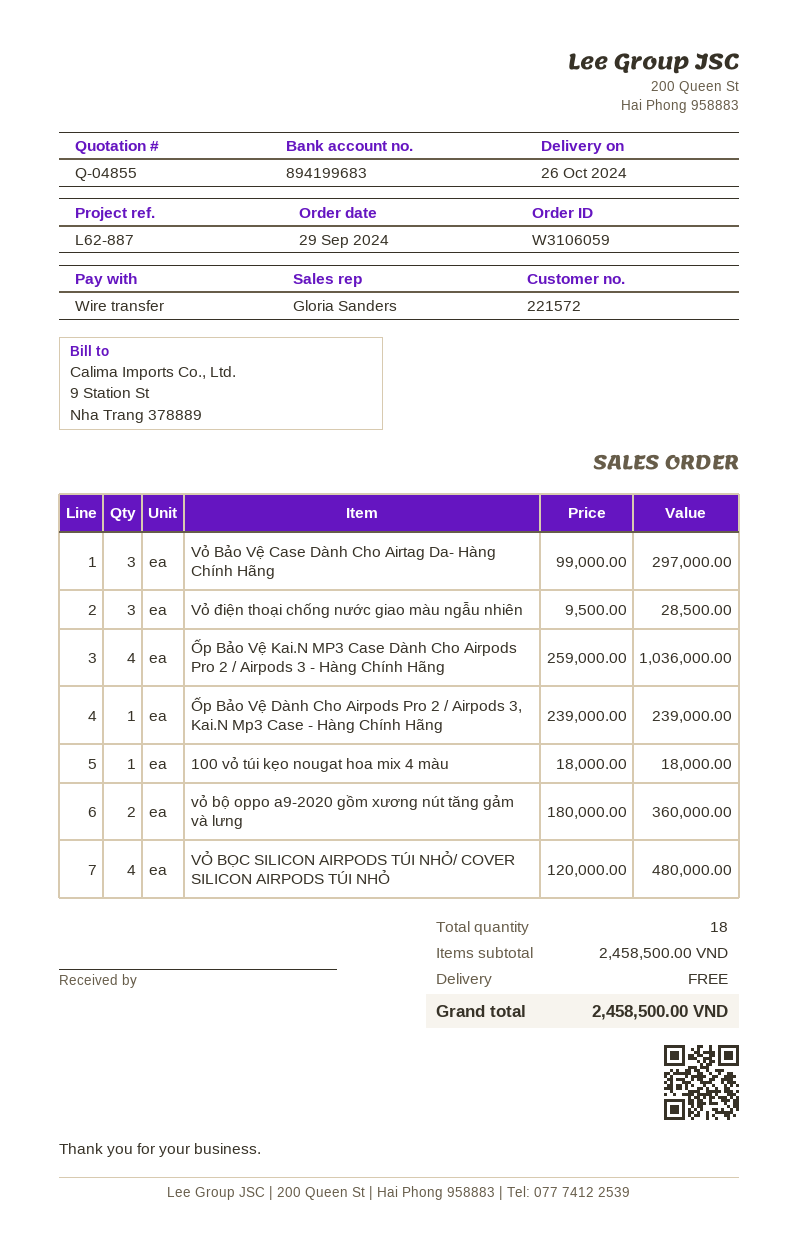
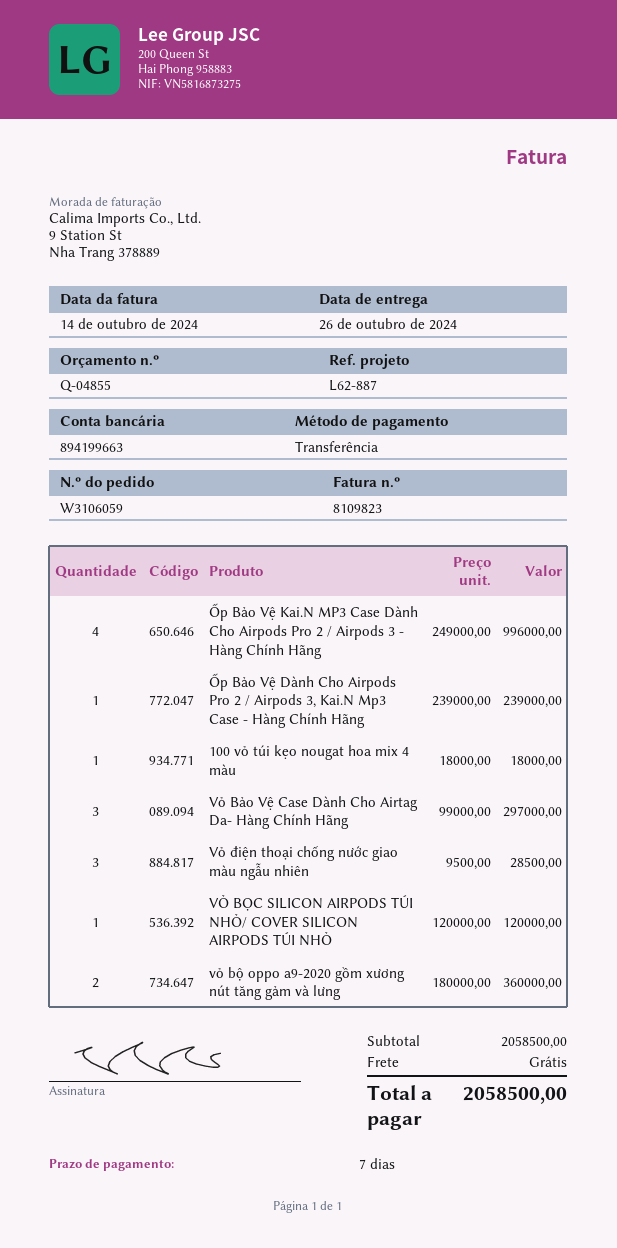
bank account: 894199683 -> 894199663
Ốp Bảo Vệ Kai.N MP3 Case Dành Cho Airpods Pro 2 / Airpods 3 - Hàng Chính Hãng: 4 x 259000.00 = 1036000.00 -> 4 x 249000.00 = 996000.00
VỎ BỌC SILICON AIRPODS TÚI NHỎ/ COVER SILICON AIRPODS TÚI NHỎ: 4 x 120000.00 = 480000.00 -> 1 x 120000.00 = 120000.00
subtotal: 2458500.00 -> 2058500.00
total: 2458500.00 -> 2058500.00

